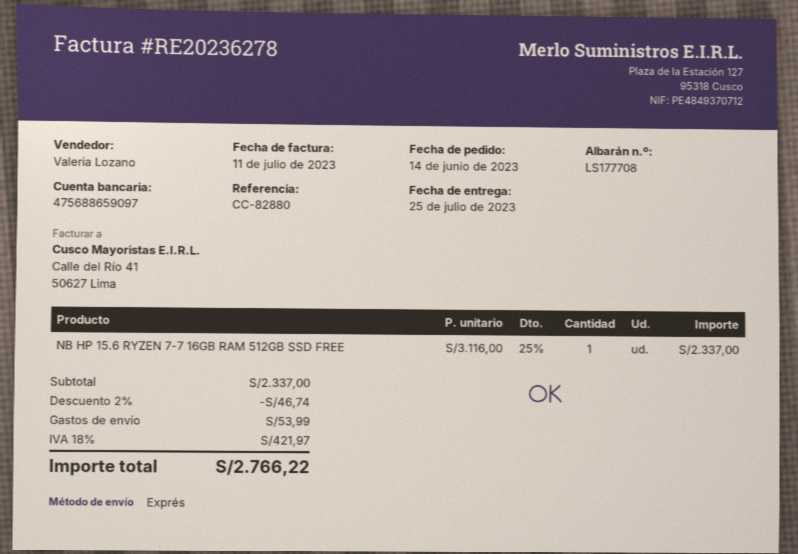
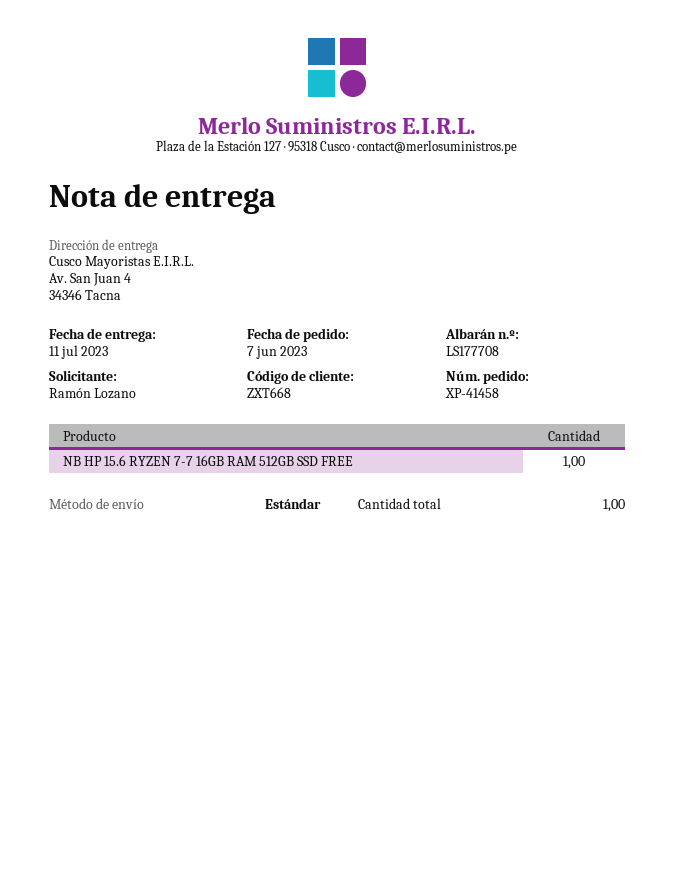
order date: 2023-06-14 -> 2023-06-07
delivery date: 2023-07-25 -> 2023-07-11
shipping method: express -> standard

